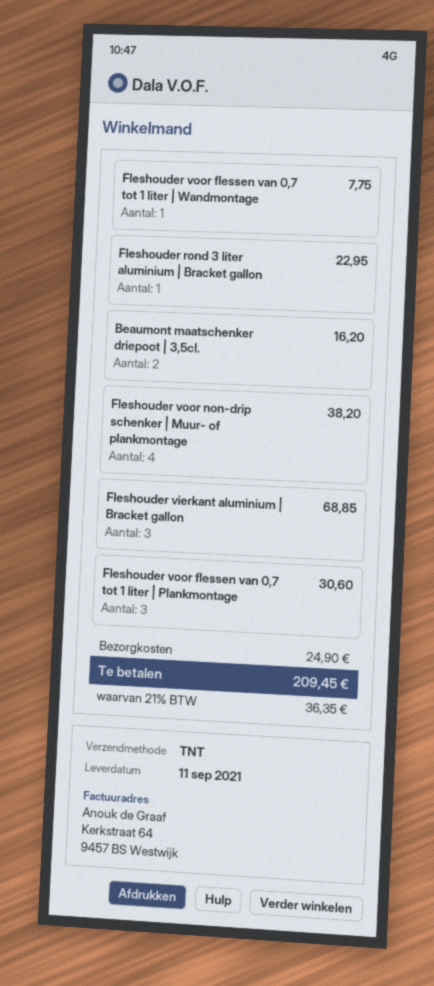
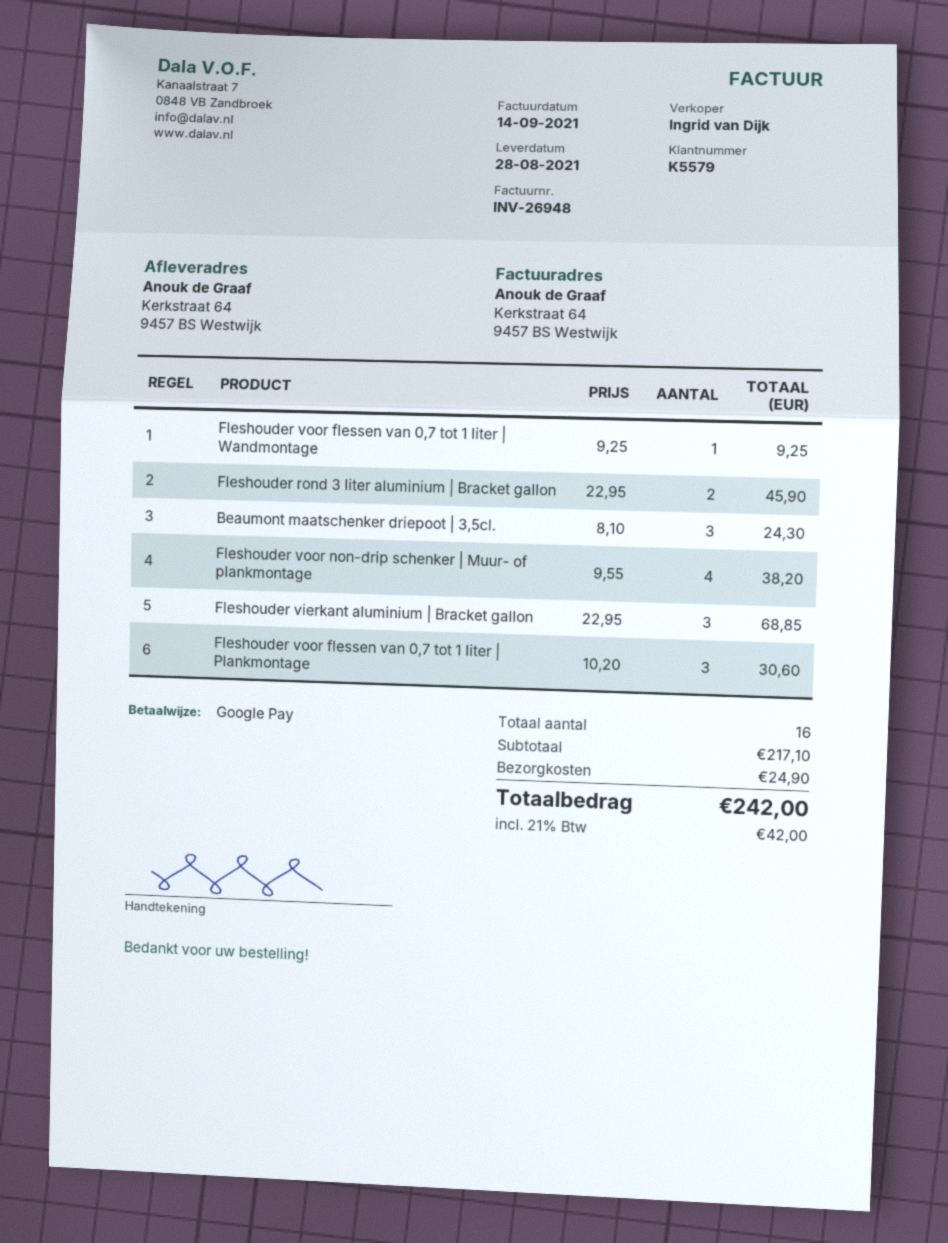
delivery date: 2021-09-11 -> 2021-08-28
Fleshouder voor flessen van 0,7 tot 1 liter | Wandmontage: 1 for 7.75 -> 1 for 9.25
Fleshouder rond 3 liter aluminium | Bracket gallon: 1 for 22.95 -> 2 for 45.90
Beaumont maatschenker driepoot | 3,5cl.: 2 for 16.20 -> 3 for 24.30
tax: 21% = 36.35 -> 21% = 42.00
total: 209.45 -> 242.00

